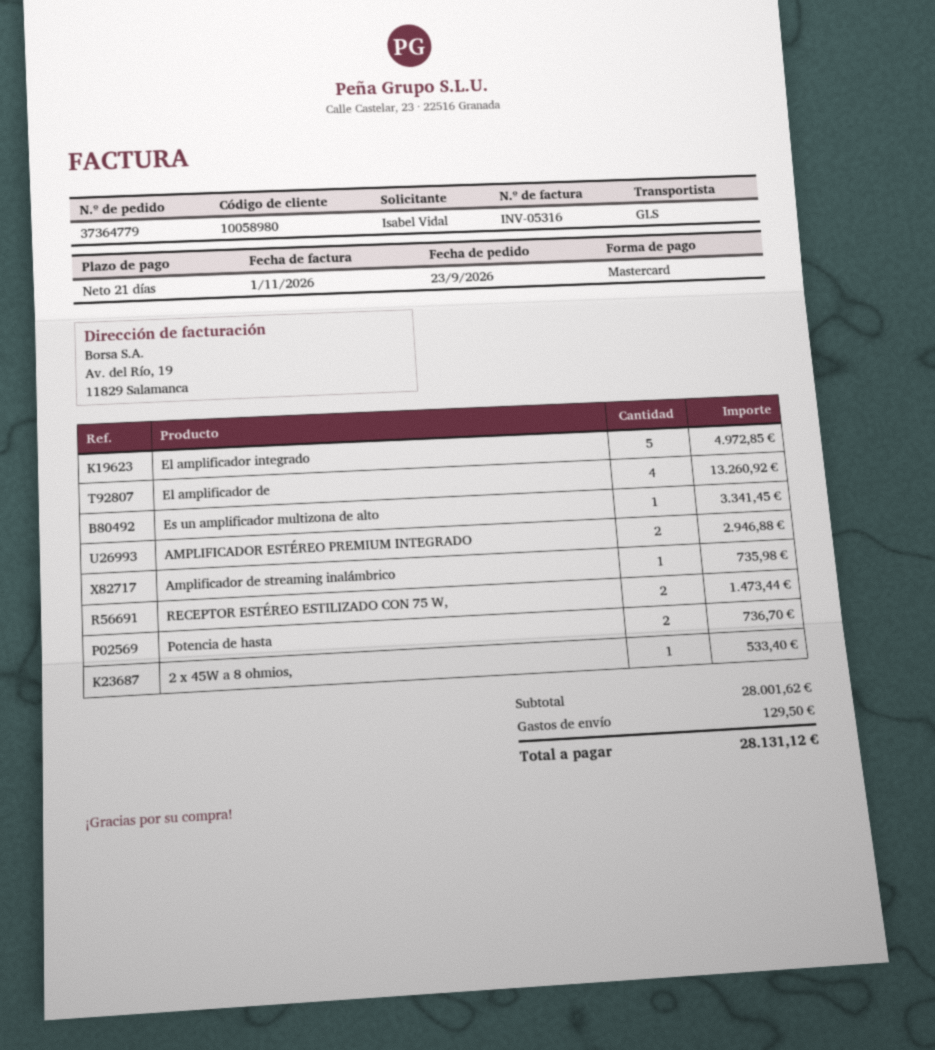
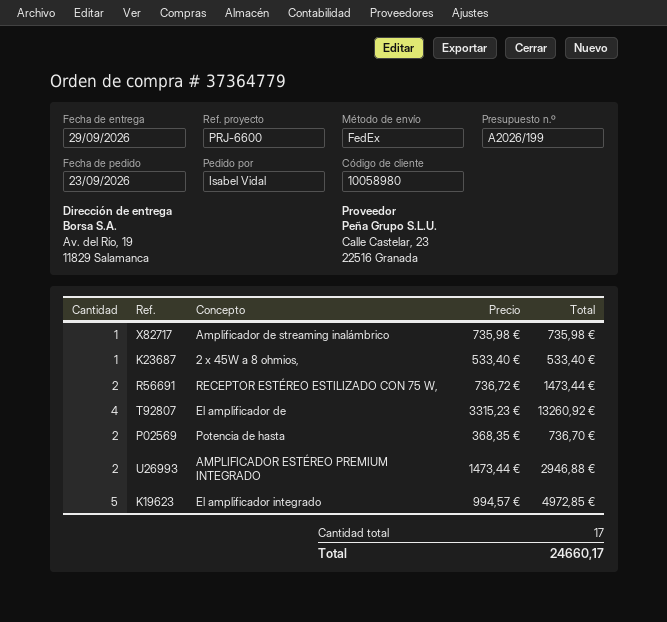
shipping method: GLS -> FedEx
Es un amplificador multizona de alto: 1 for 3341.45 -> none
shipping: 129.50 -> none
total: 28131.12 -> 24660.17

